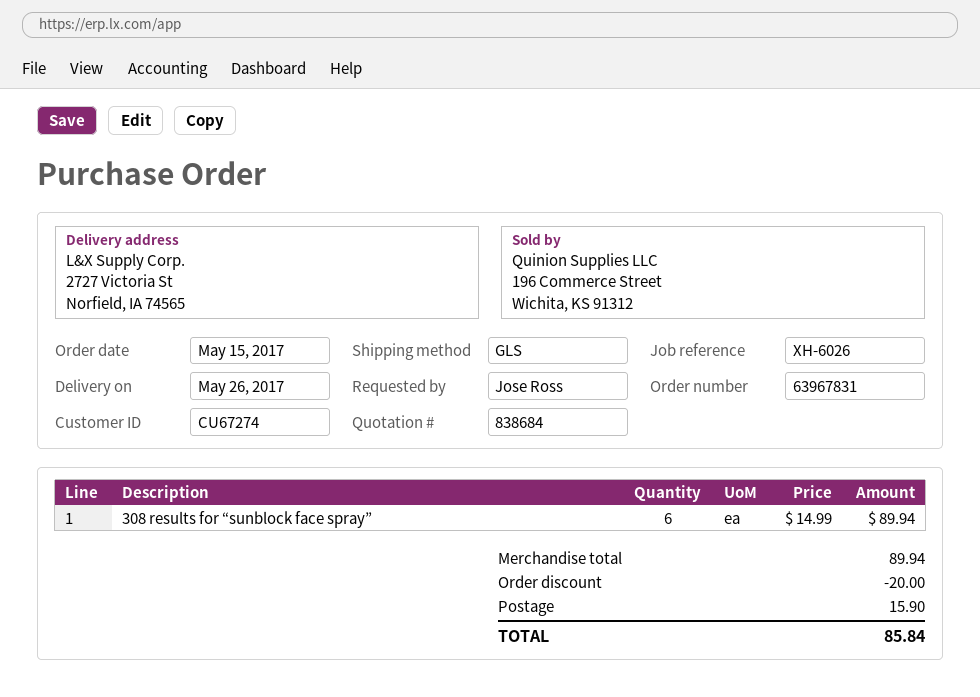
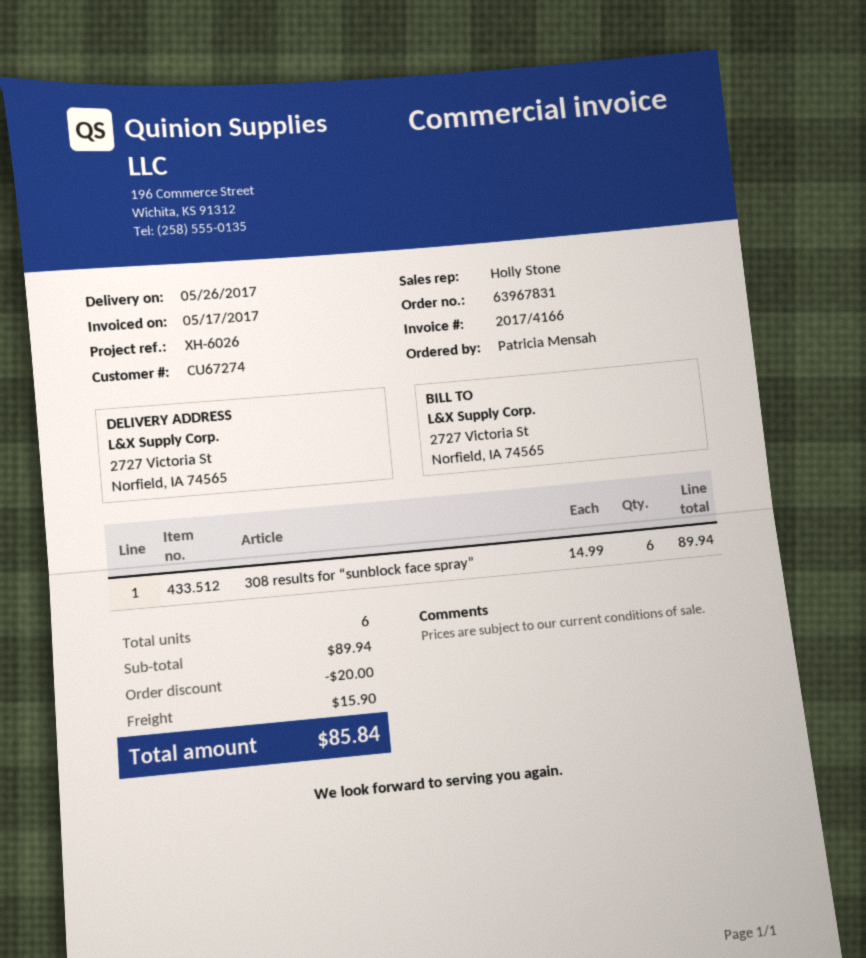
ordered by: Jose Ross -> Patricia Mensah

